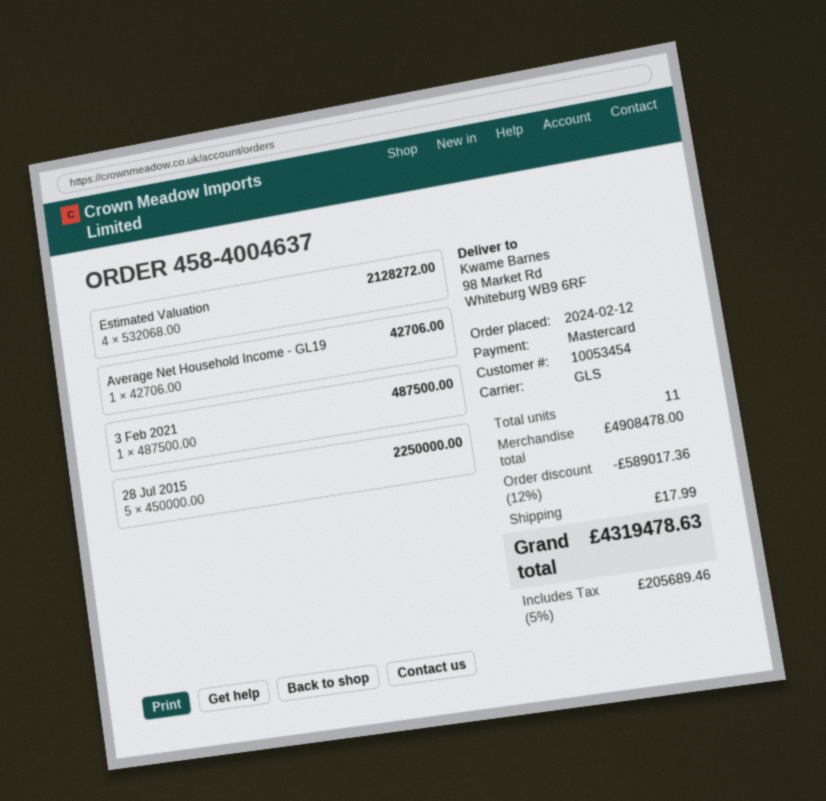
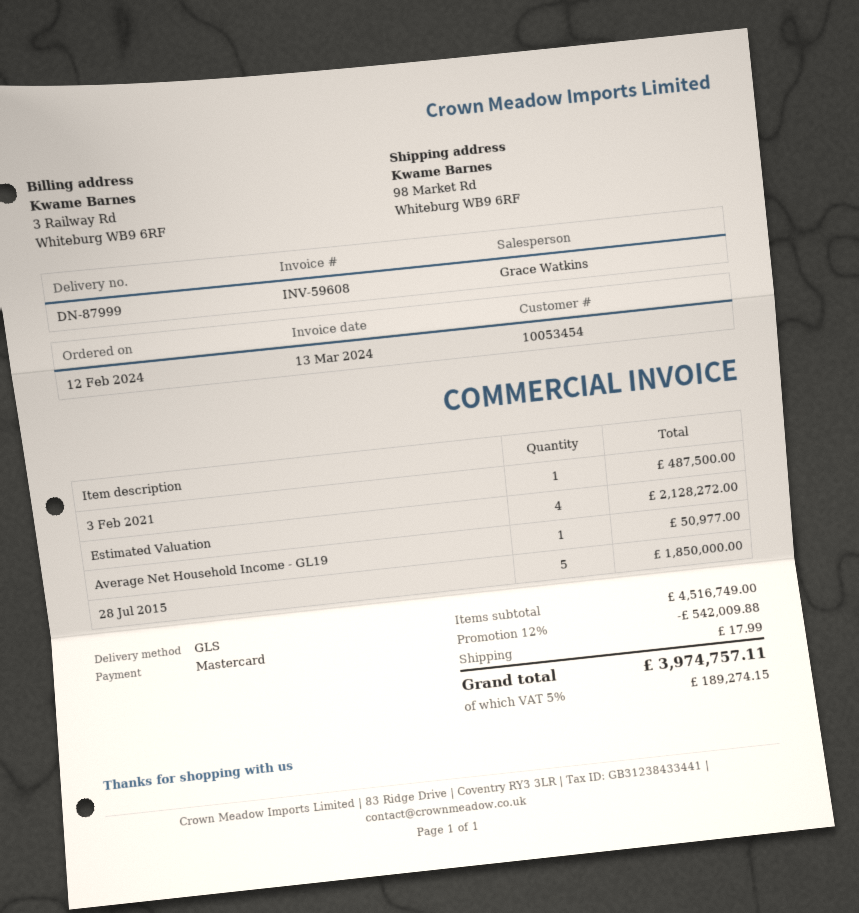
Average Net Household Income - GL19: 1 for 42706.00 -> 1 for 50977.00
28 Jul 2015: 5 for 2250000.00 -> 5 for 1850000.00
subtotal: 4908478.00 -> 4516749.00
discount: 12% = 589017.36 -> 12% = 542009.88
tax: 5% = 205689.46 -> 5% = 189274.15
total: 4319478.63 -> 3974757.11

